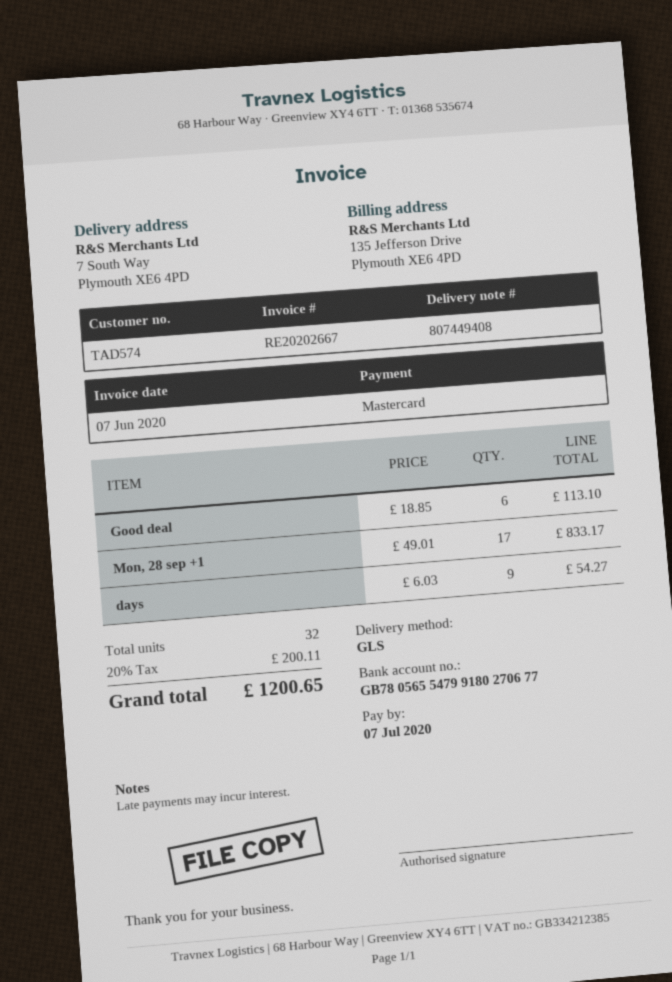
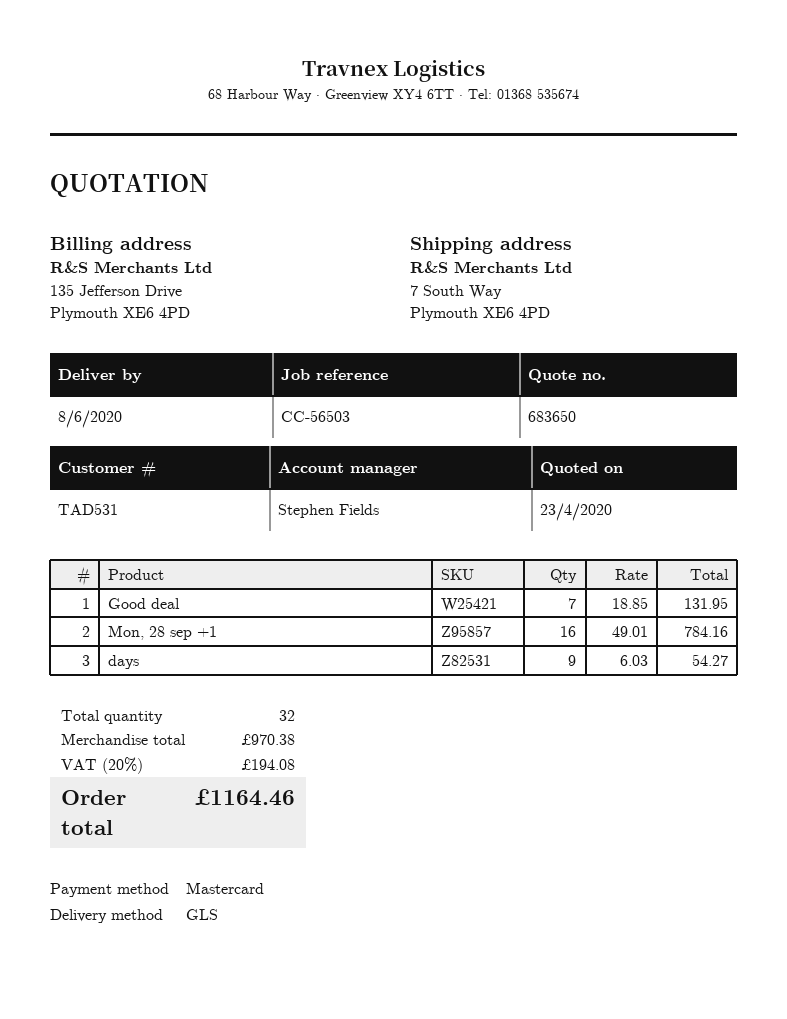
customer number: TAD574 -> TAD531
Good deal: 6 x 18.85 = 113.10 -> 7 x 18.85 = 131.95
Mon, 28 sep +1: 17 x 49.01 = 833.17 -> 16 x 49.01 = 784.16
tax: 20% = 200.11 -> 20% = 194.08
total: 1200.65 -> 1164.46

